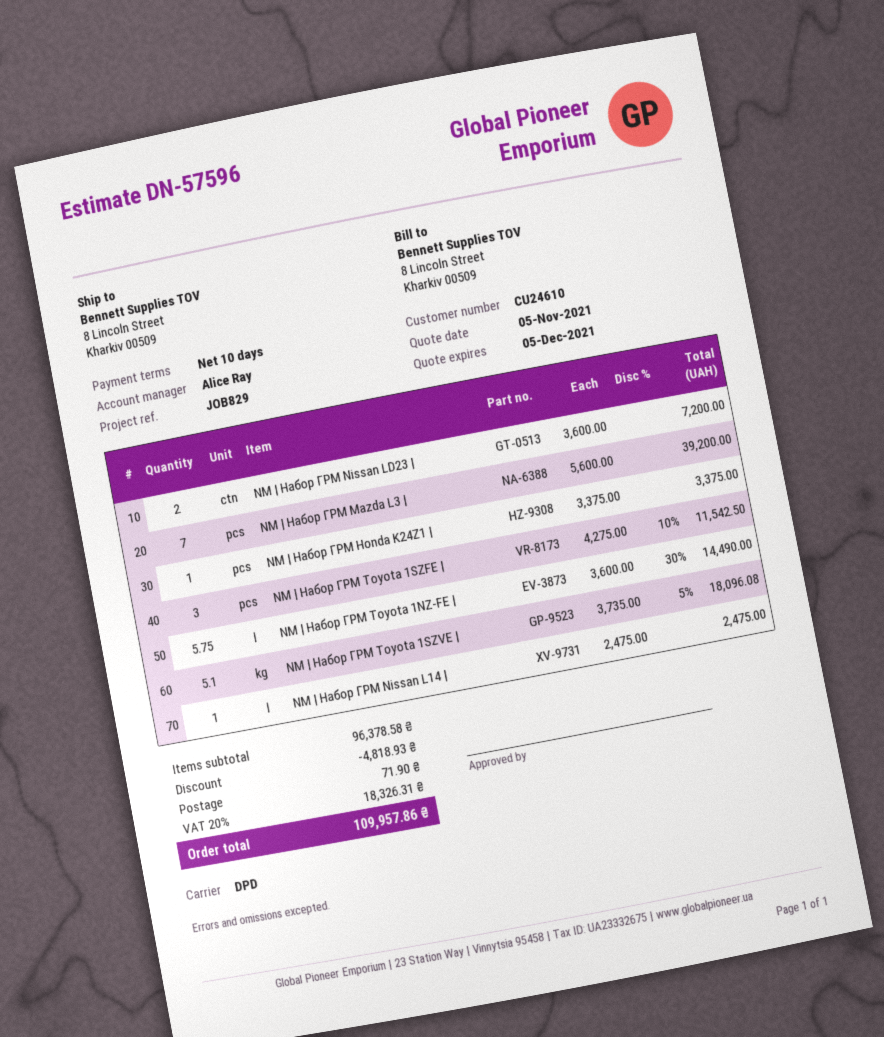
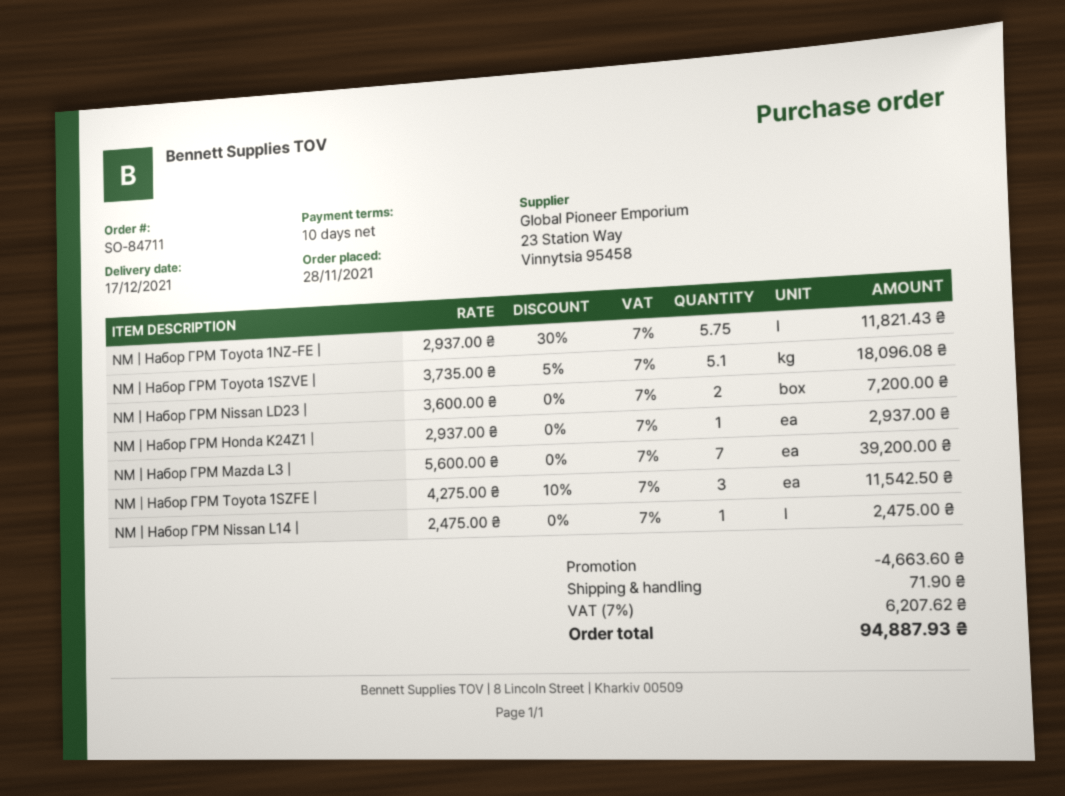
NM | Набор ГРМ Honda K24Z1 |: 1 x 3375.00 = 3375.00 -> 1 x 2937.00 = 2937.00
NM | Набор ГРМ Toyota 1NZ-FE |: 5.75 x 3600.00 - 30% = 14490.00 -> 5.75 x 2937.00 - 30% = 11821.43
discount: 4818.93 -> 4663.60
tax: 20% = 18326.31 -> 7% = 6207.62
total: 109957.86 -> 94887.93

